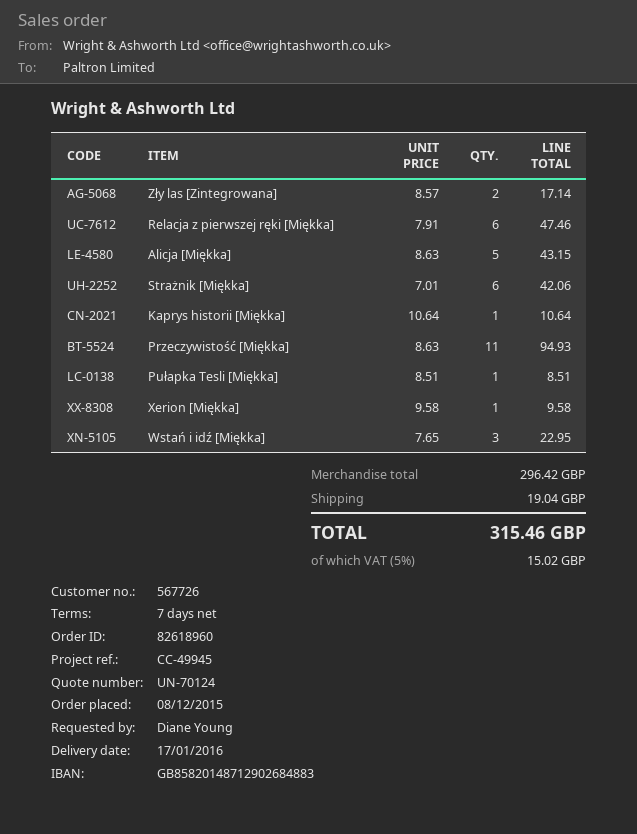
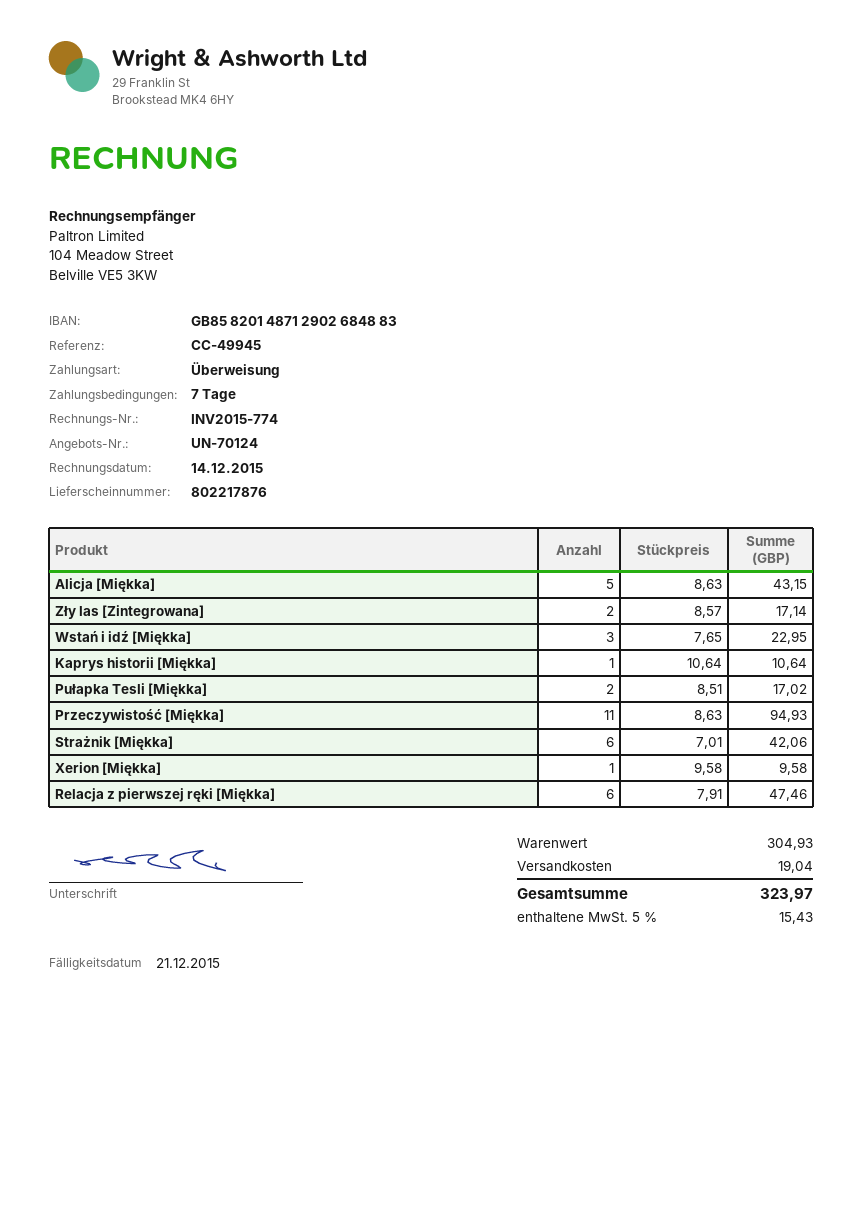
Pułapka Tesli [Miękka]: 1 x 8.51 = 8.51 -> 2 x 8.51 = 17.02
subtotal: 296.42 -> 304.93
tax: 5% = 15.02 -> 5% = 15.43
total: 315.46 -> 323.97

